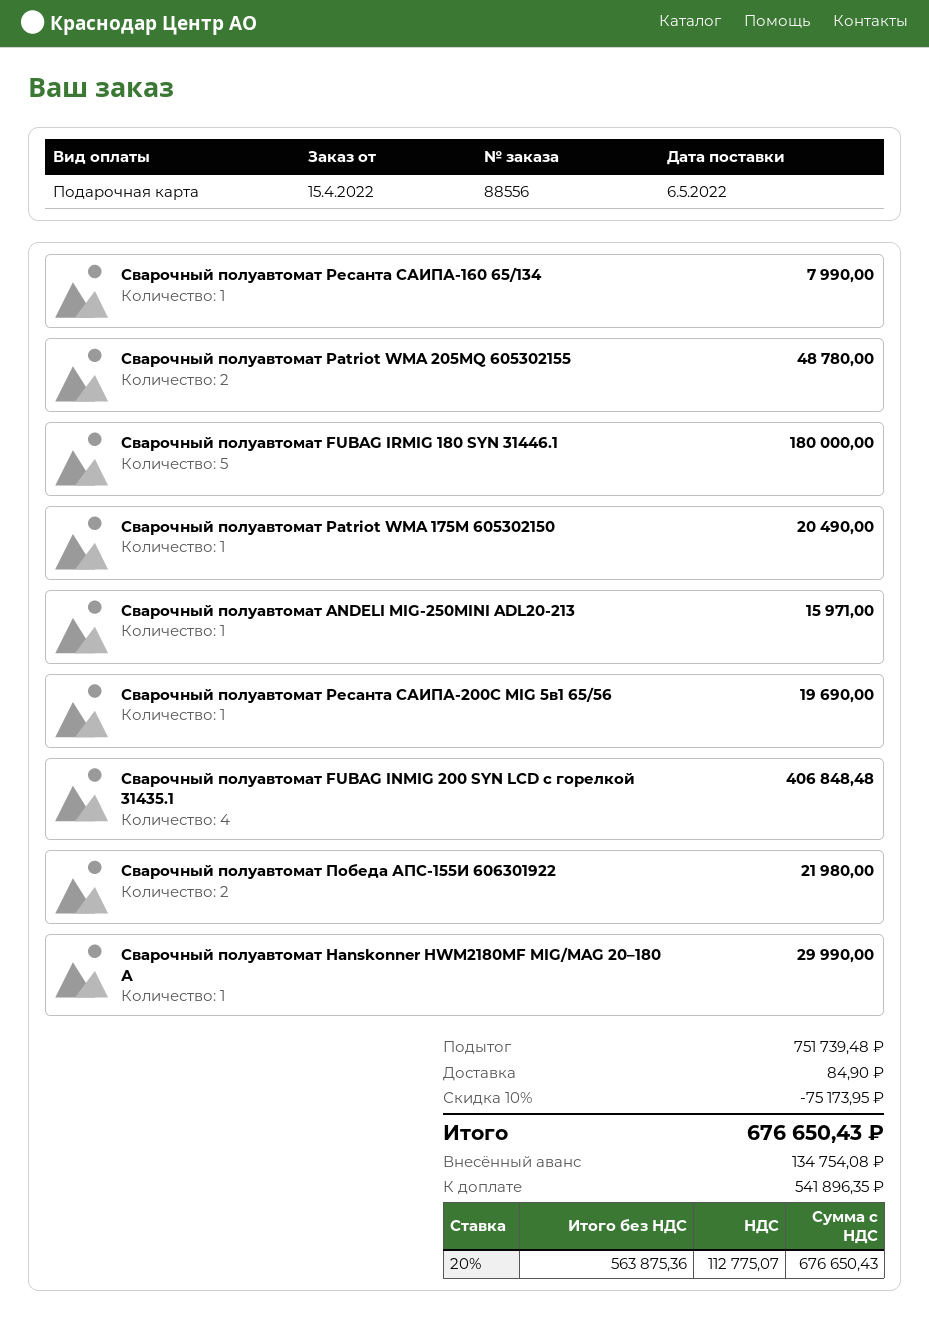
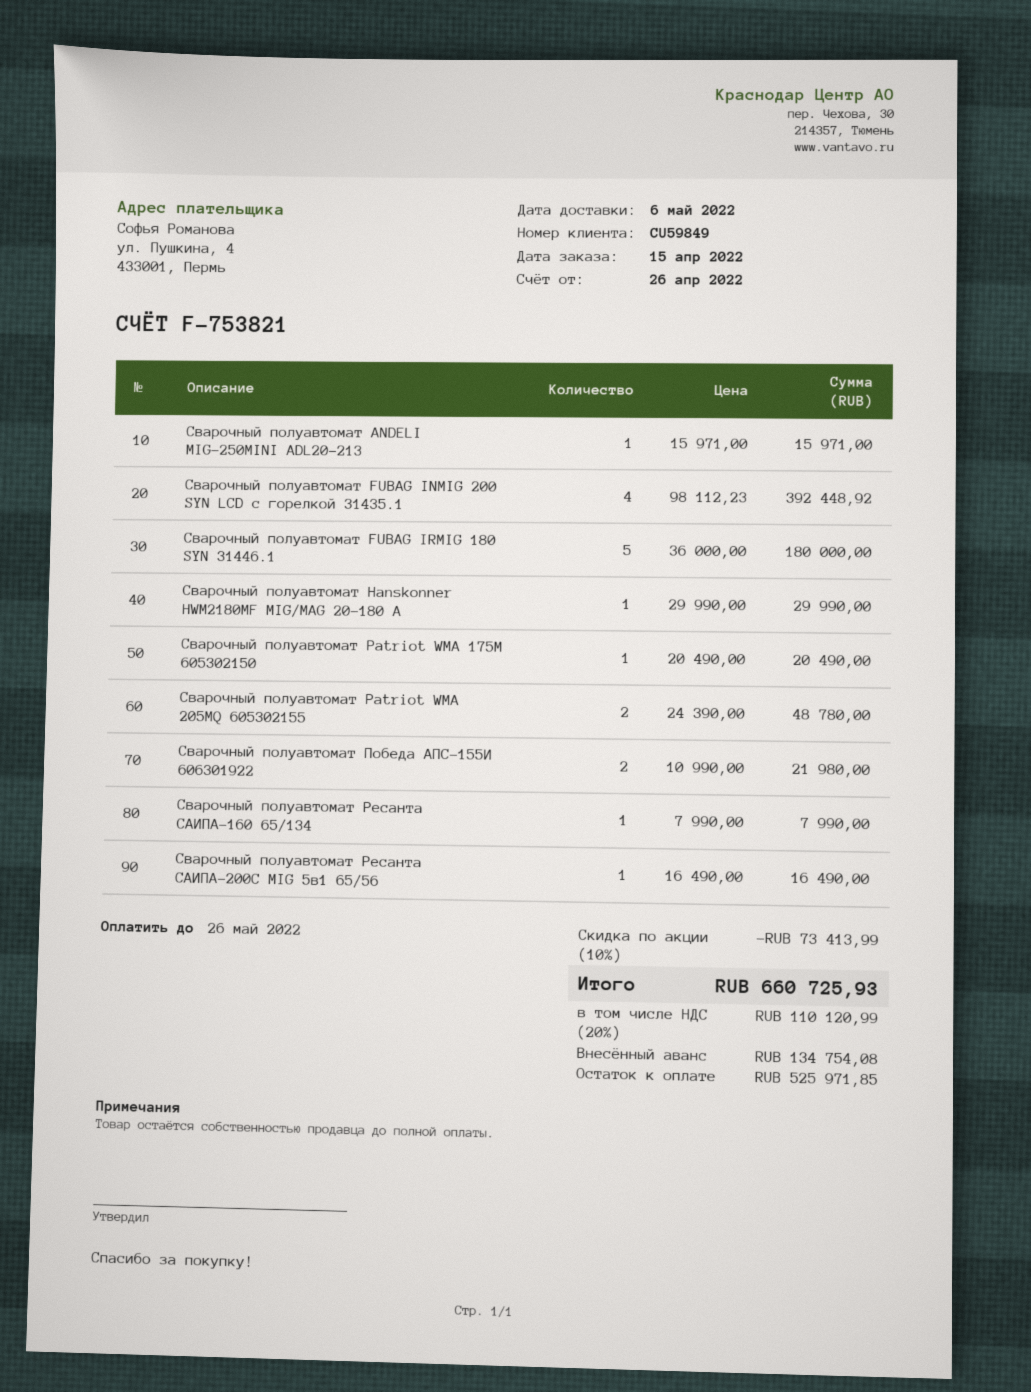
Сварочный полуавтомат Ресанта САИПА-200C MIG 5в1 65/56: 1 for 19690.00 -> 1 for 16490.00
Сварочный полуавтомат FUBAG INMIG 200 SYN LCD с горелкой 31435.1: 4 for 406848.48 -> 4 for 392448.92
discount: 10% = 75173.95 -> 10% = 73413.99
shipping: 84.90 -> none
tax: 20% = 112775.07 -> 20% = 110120.99
total: 676650.43 -> 660725.93
balance: 541896.35 -> 525971.85

